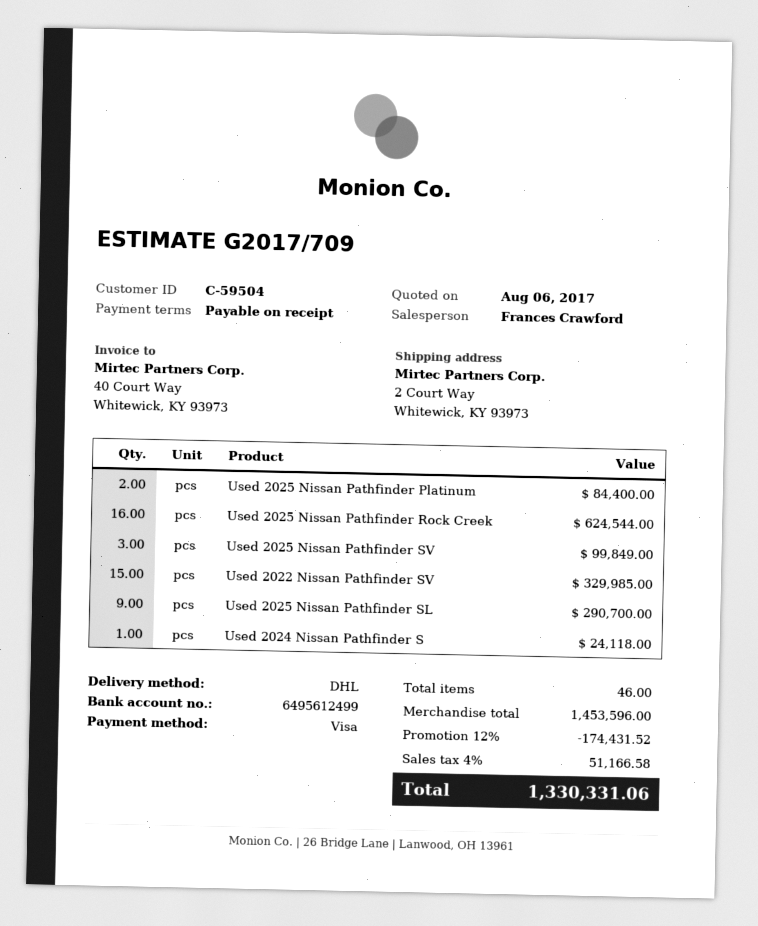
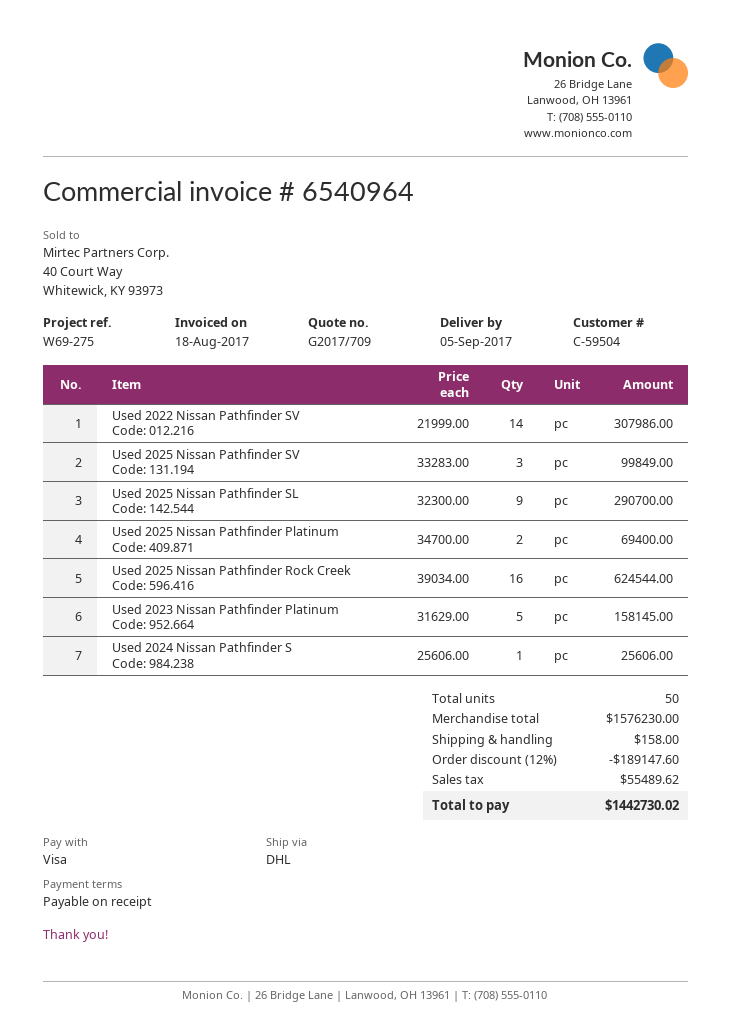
Used 2025 Nissan Pathfinder Platinum: 2 for 84400.00 -> 2 for 69400.00
Used 2022 Nissan Pathfinder SV: 15 for 329985.00 -> 14 for 307986.00
Used 2024 Nissan Pathfinder S: 1 for 24118.00 -> 1 for 25606.00
Used 2023 Nissan Pathfinder Platinum: none -> 5 for 158145.00
total quantity: 46 -> 50
subtotal: 1453596.00 -> 1576230.00
discount: 12% = 174431.52 -> 12% = 189147.60
shipping: none -> 158.00
tax: 51166.58 -> 55489.62
total: 1330331.06 -> 1442730.02

